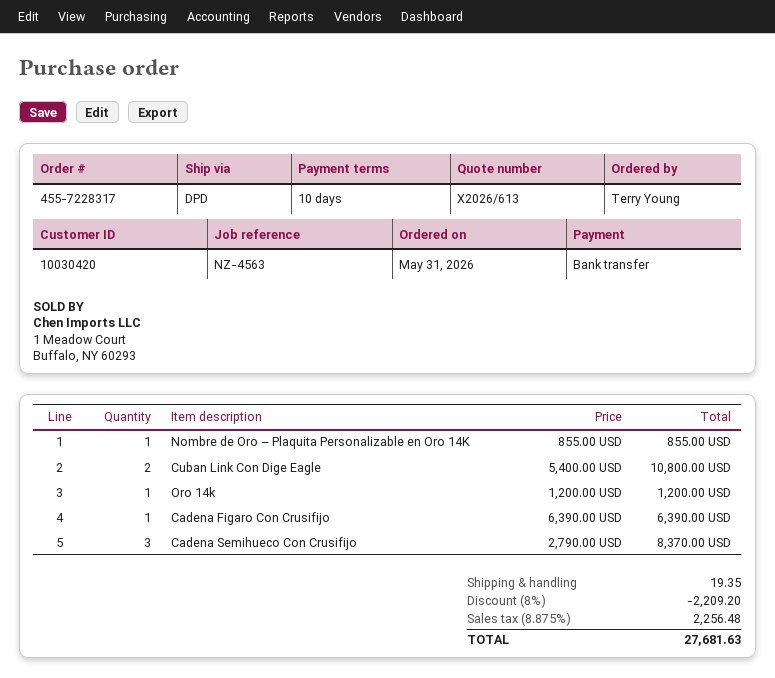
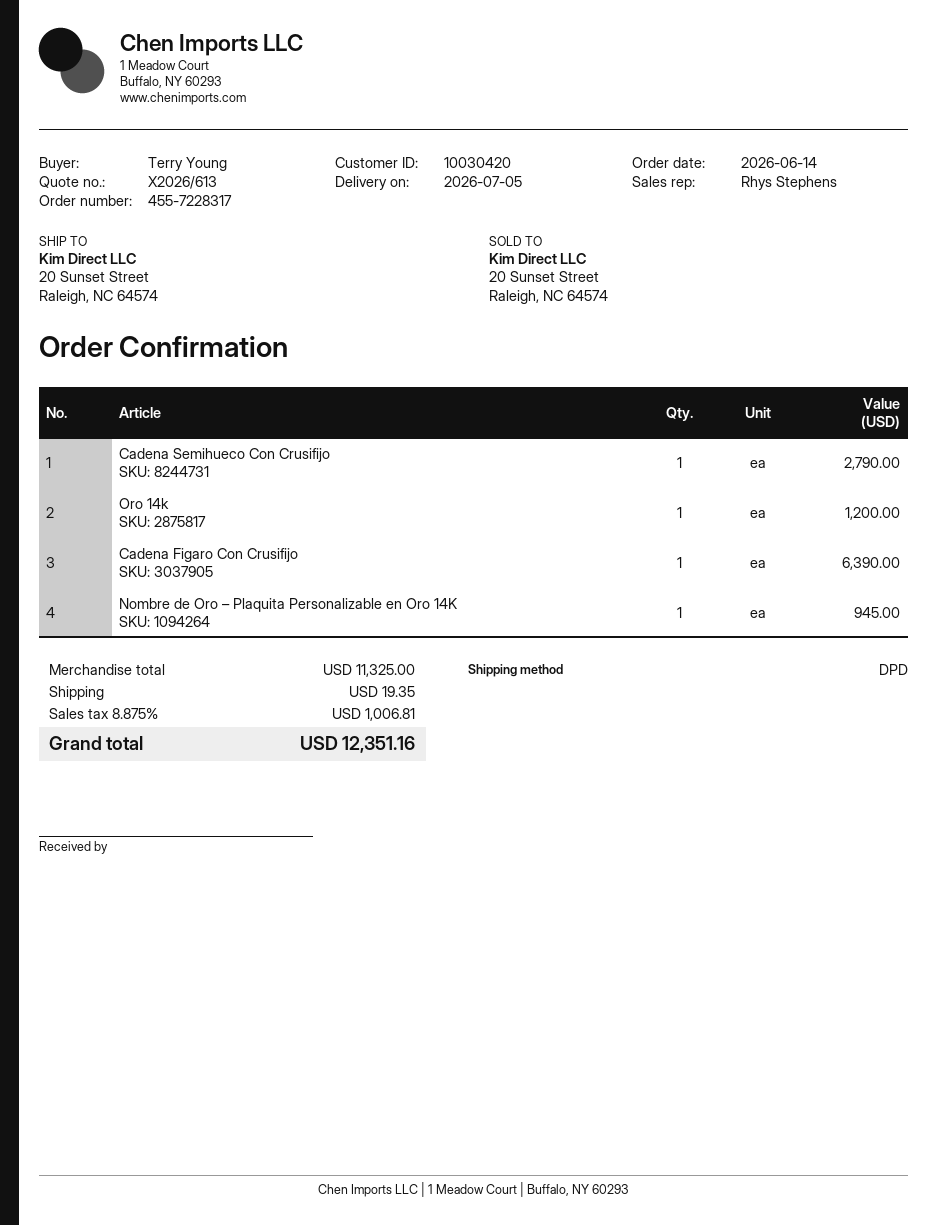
order date: 2026-05-31 -> 2026-06-14
Nombre de Oro – Plaquita Personalizable en Oro 14K: 1 for 855.00 -> 1 for 945.00
Cuban Link Con Dige Eagle: 2 for 10800.00 -> none
Cadena Semihueco Con Crusifijo: 3 for 8370.00 -> 1 for 2790.00
discount: 8% = 2209.20 -> none
tax: 8.875% = 2256.48 -> 8.875% = 1006.81
total: 27681.63 -> 12351.16

